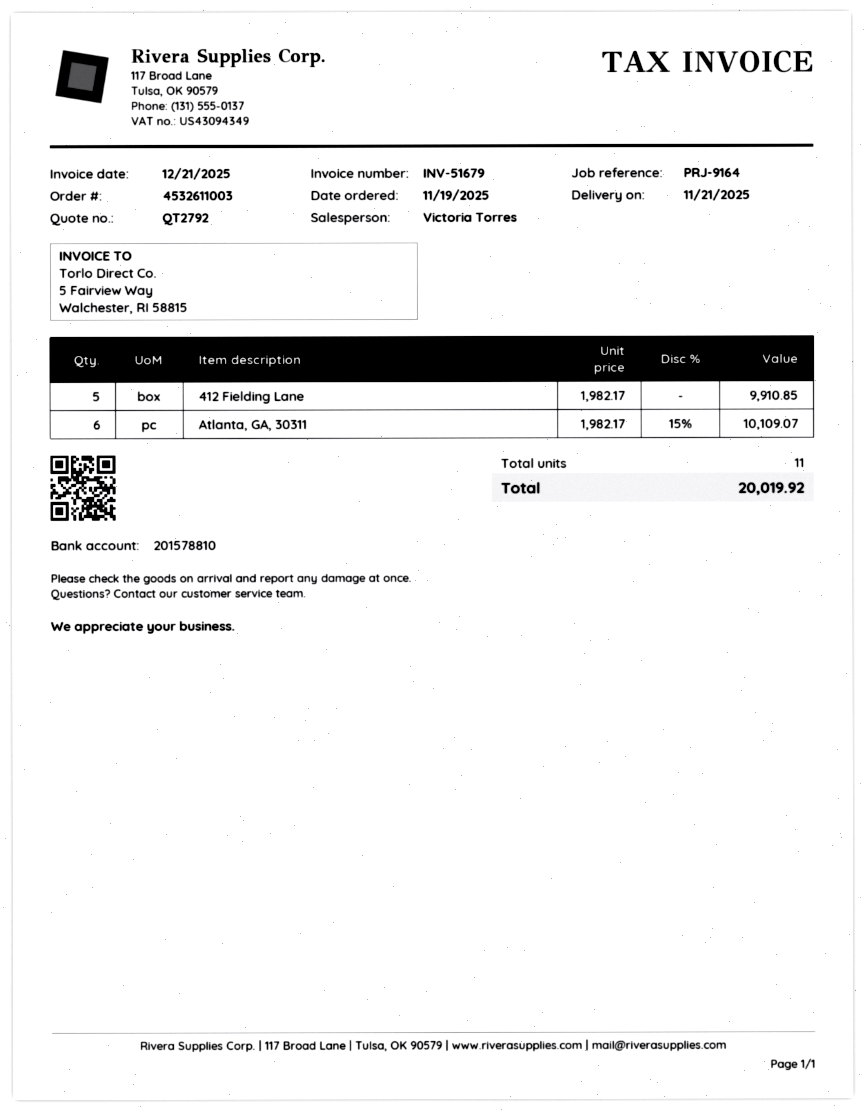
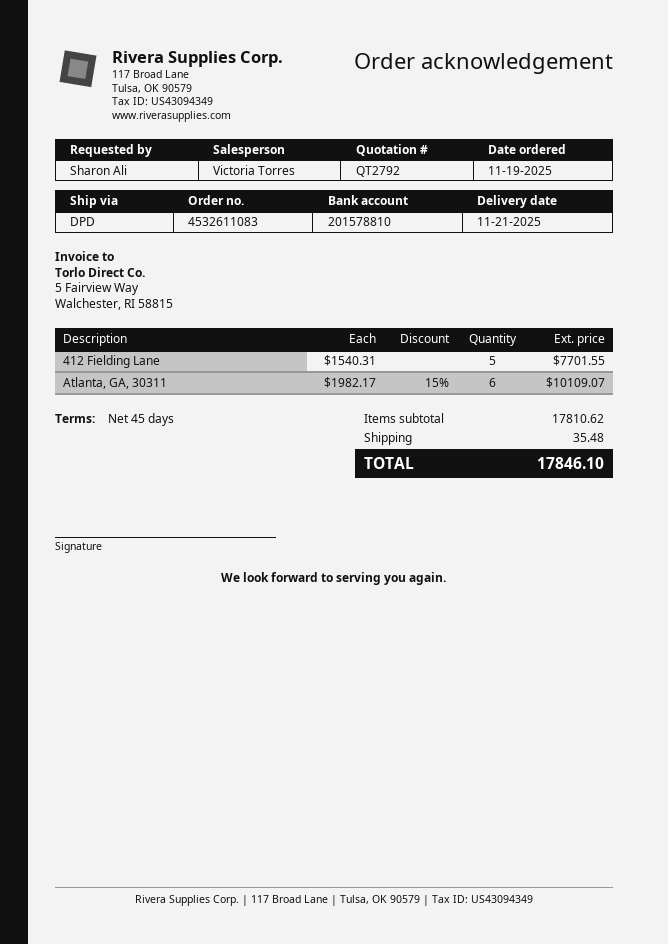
order number: 4532611003 -> 4532611083
412 Fielding Lane: 5 x 1982.17 = 9910.85 -> 5 x 1540.31 = 7701.55
shipping: none -> 35.48
total: 20019.92 -> 17846.10

